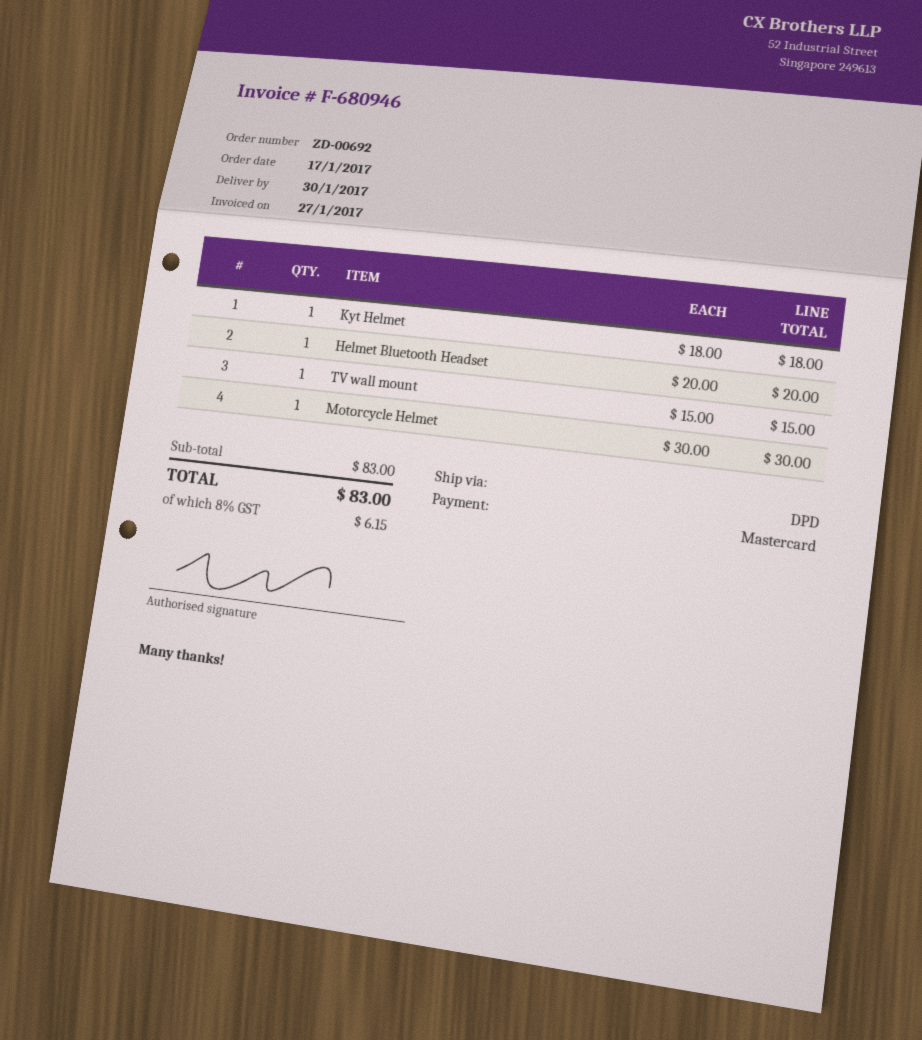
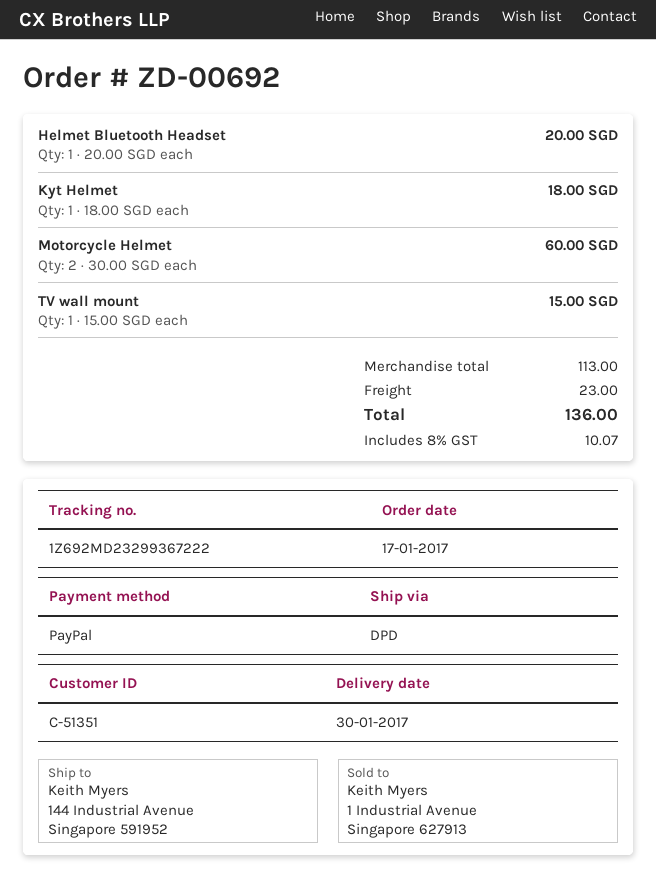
payment method: Mastercard -> PayPal
Motorcycle Helmet: 1 x 30.00 = 30.00 -> 2 x 30.00 = 60.00
subtotal: 83.00 -> 113.00
shipping: none -> 23.00
tax: 8% = 6.15 -> 8% = 10.07
total: 83.00 -> 136.00

